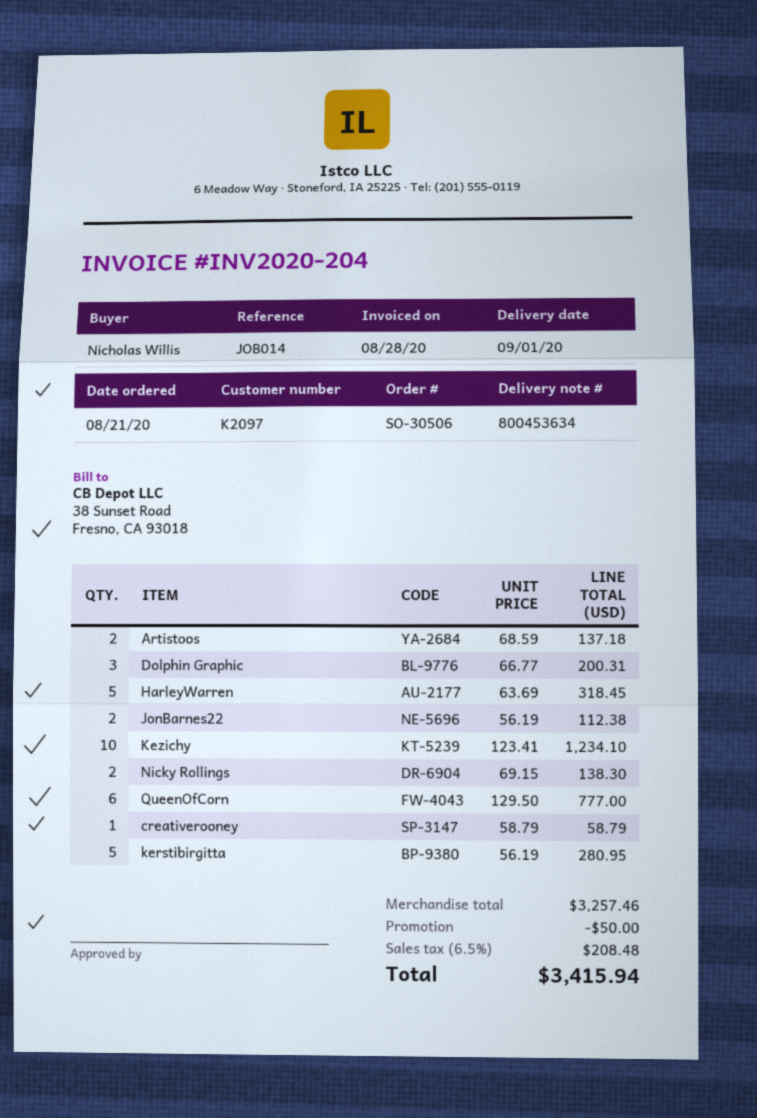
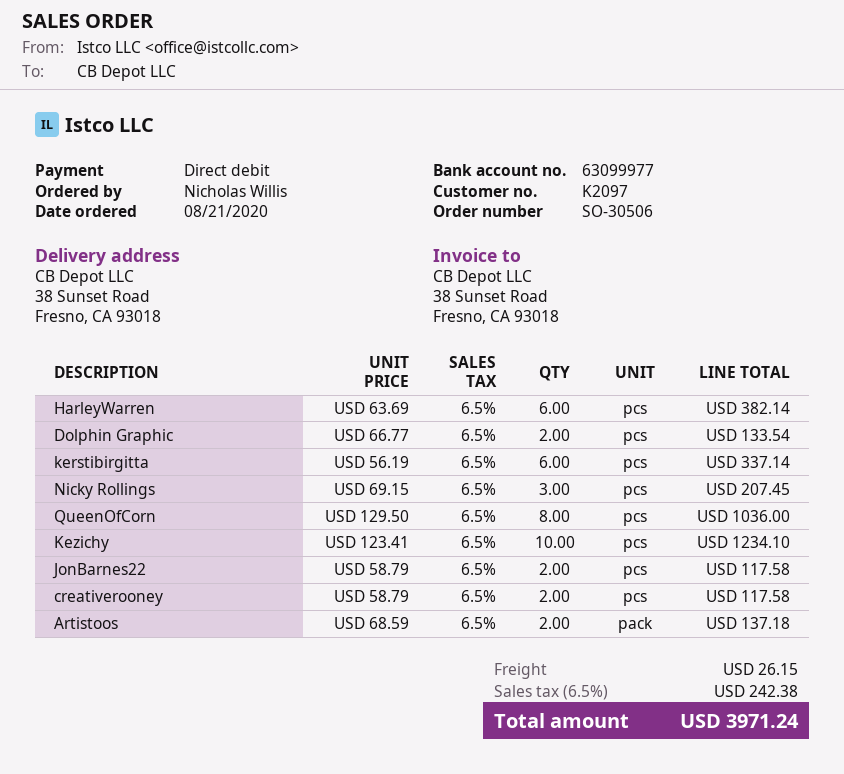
Dolphin Graphic: 3 x 66.77 = 200.31 -> 2 x 66.77 = 133.54
HarleyWarren: 5 x 63.69 = 318.45 -> 6 x 63.69 = 382.14
JonBarnes22: 2 x 56.19 = 112.38 -> 2 x 58.79 = 117.58
Nicky Rollings: 2 x 69.15 = 138.30 -> 3 x 69.15 = 207.45
QueenOfCorn: 6 x 129.50 = 777.00 -> 8 x 129.50 = 1036.00
creativerooney: 1 x 58.79 = 58.79 -> 2 x 58.79 = 117.58
kerstibirgitta: 5 x 56.19 = 280.95 -> 6 x 56.19 = 337.14
discount: 50.00 -> none
shipping: none -> 26.15
tax: 6.5% = 208.48 -> 6.5% = 242.38
total: 3415.94 -> 3971.24

